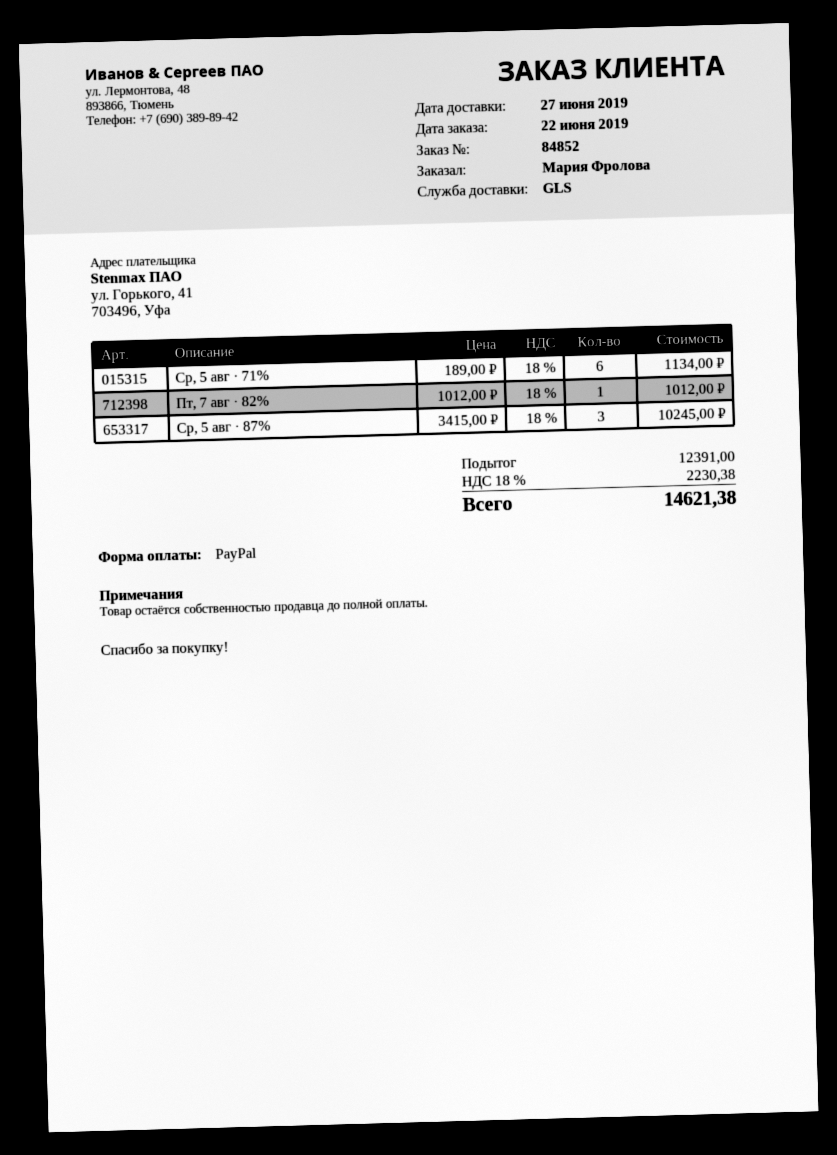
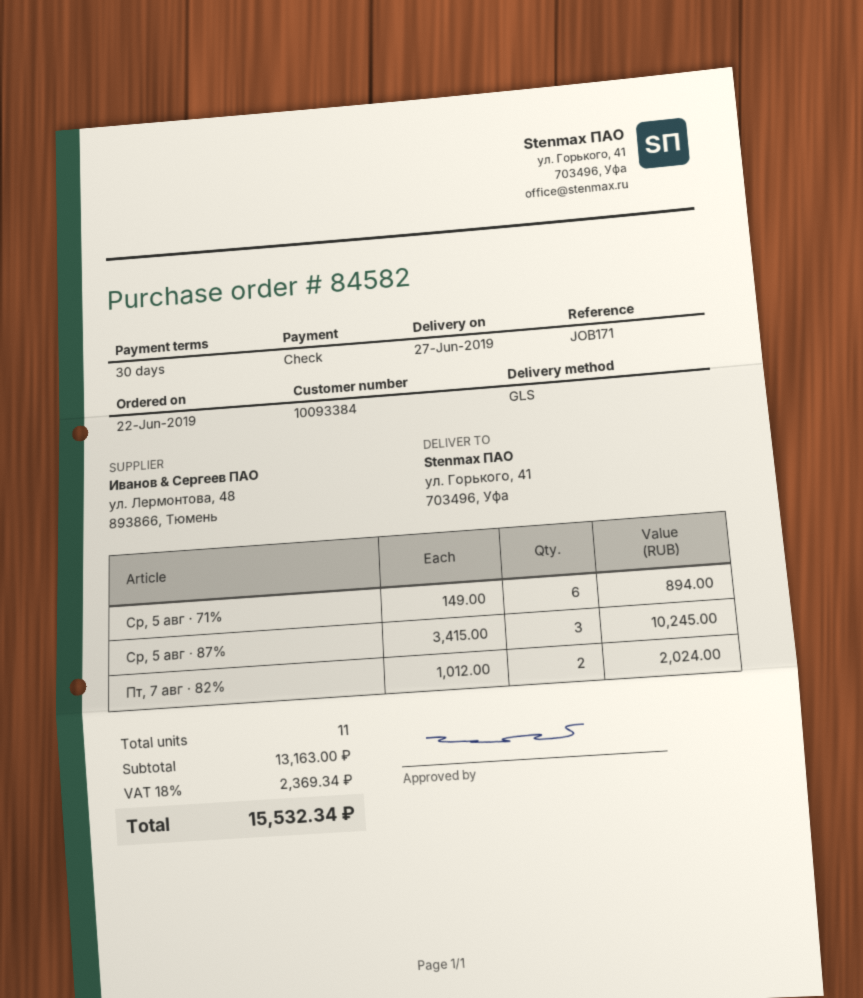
order number: 84852 -> 84582
payment method: PayPal -> cheque
Ср, 5 авг · 71%: 6 x 189.00 = 1134.00 -> 6 x 149.00 = 894.00
Пт, 7 авг · 82%: 1 x 1012.00 = 1012.00 -> 2 x 1012.00 = 2024.00
subtotal: 12391.00 -> 13163.00
tax: 18% = 2230.38 -> 18% = 2369.34
total: 14621.38 -> 15532.34

